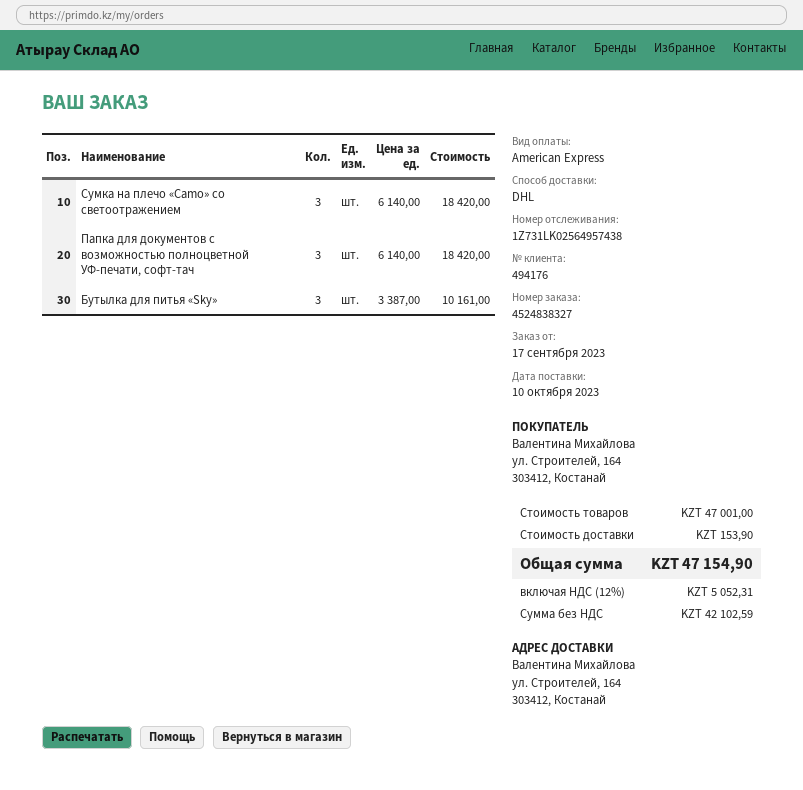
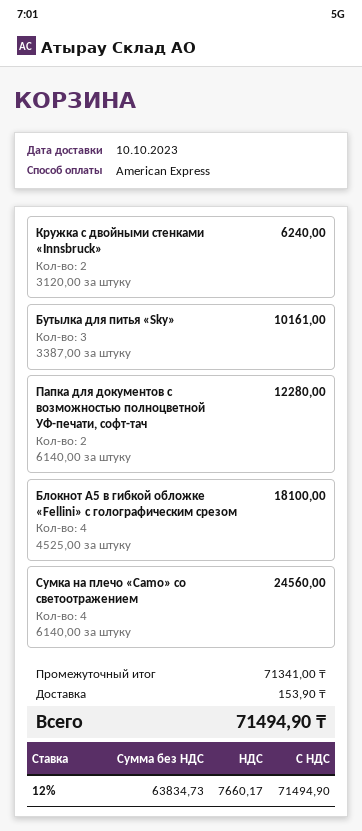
Сумка на плечо «Camo» со светоотражением: 3 x 6140.00 = 18420.00 -> 4 x 6140.00 = 24560.00
Папка для документов с возможностью полноцветной УФ-печати, софт-тач: 3 x 6140.00 = 18420.00 -> 2 x 6140.00 = 12280.00
Кружка с двойными стенками «Innsbruck»: none -> 2 x 3120.00 = 6240.00
Блокнот А5 в гибкой обложке «Fellini» с голографическим срезом: none -> 4 x 4525.00 = 18100.00
subtotal: 47001.00 -> 71341.00
net: 42102.59 -> 63834.73
tax: 12% = 5052.31 -> 12% = 7660.17
total: 47154.90 -> 71494.90

